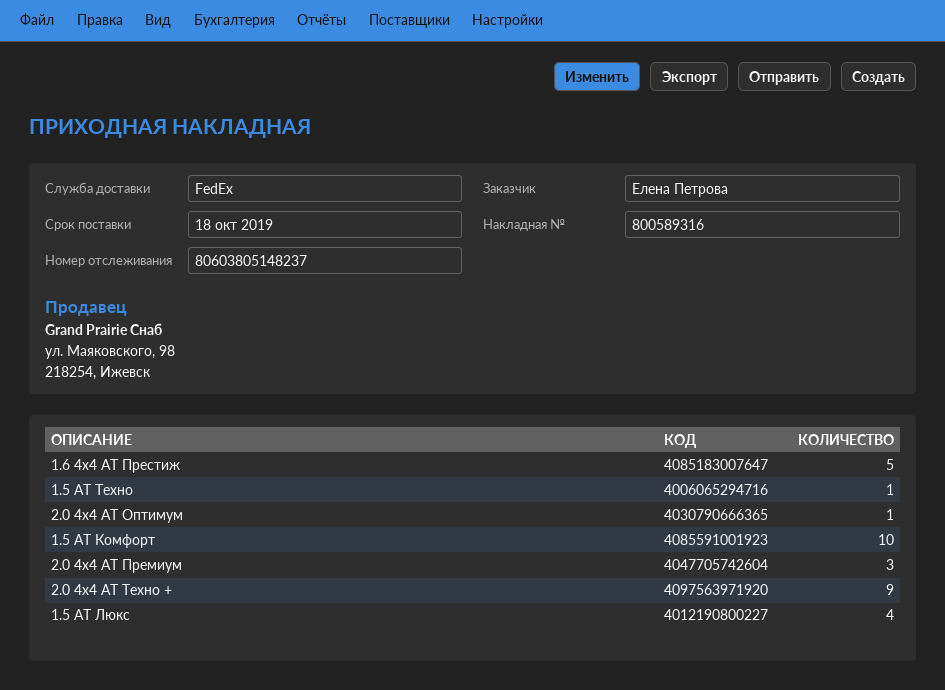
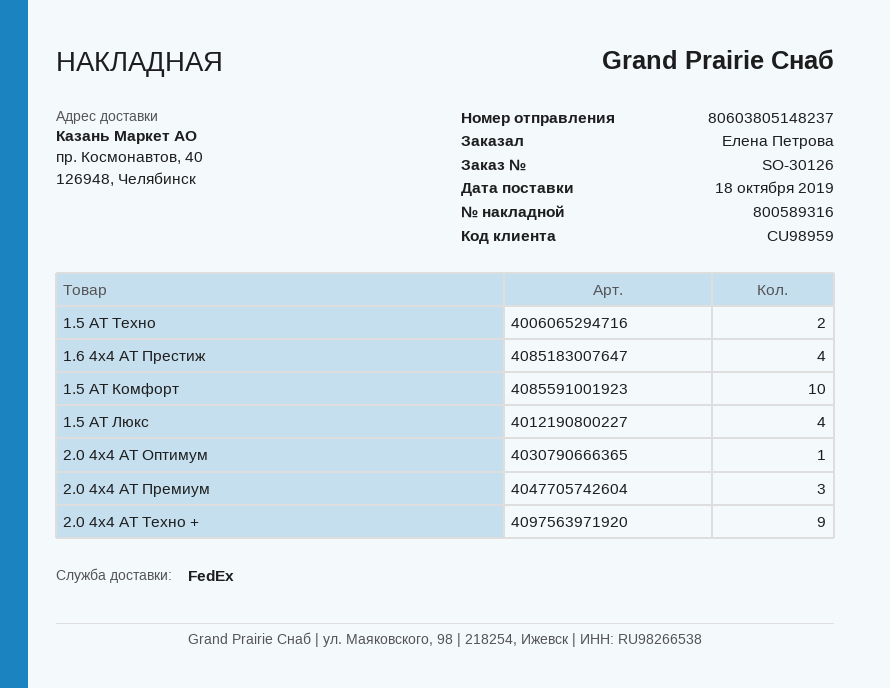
1.6 4x4 AT Престиж: 5 -> 4
1.5 AT Техно: 1 -> 2

